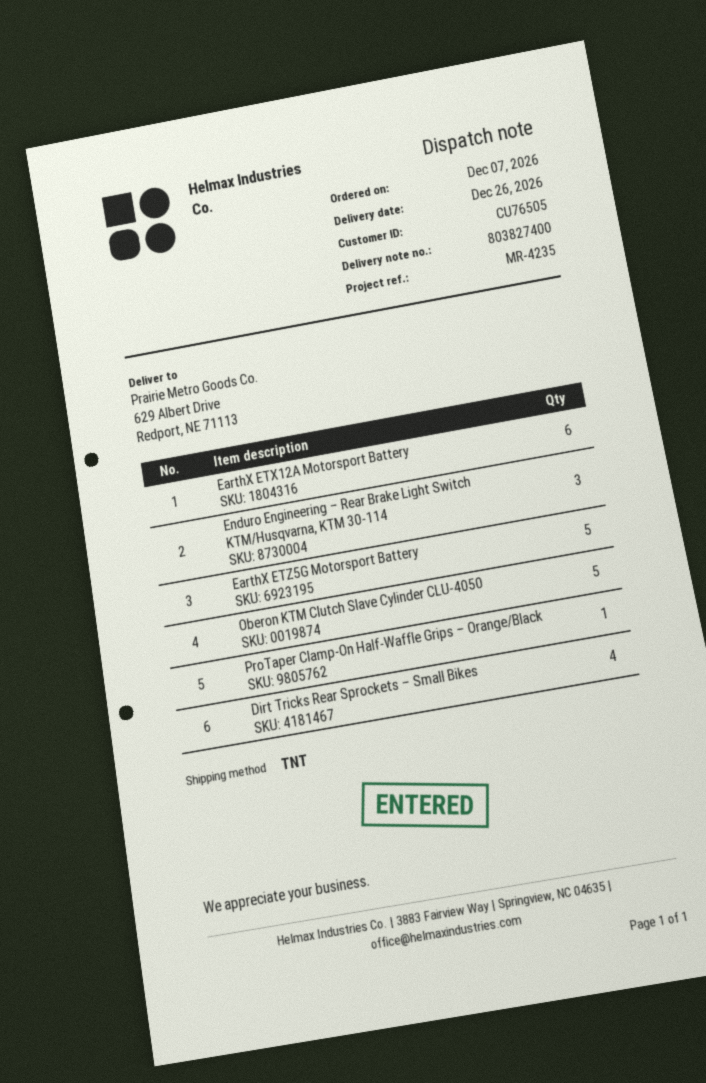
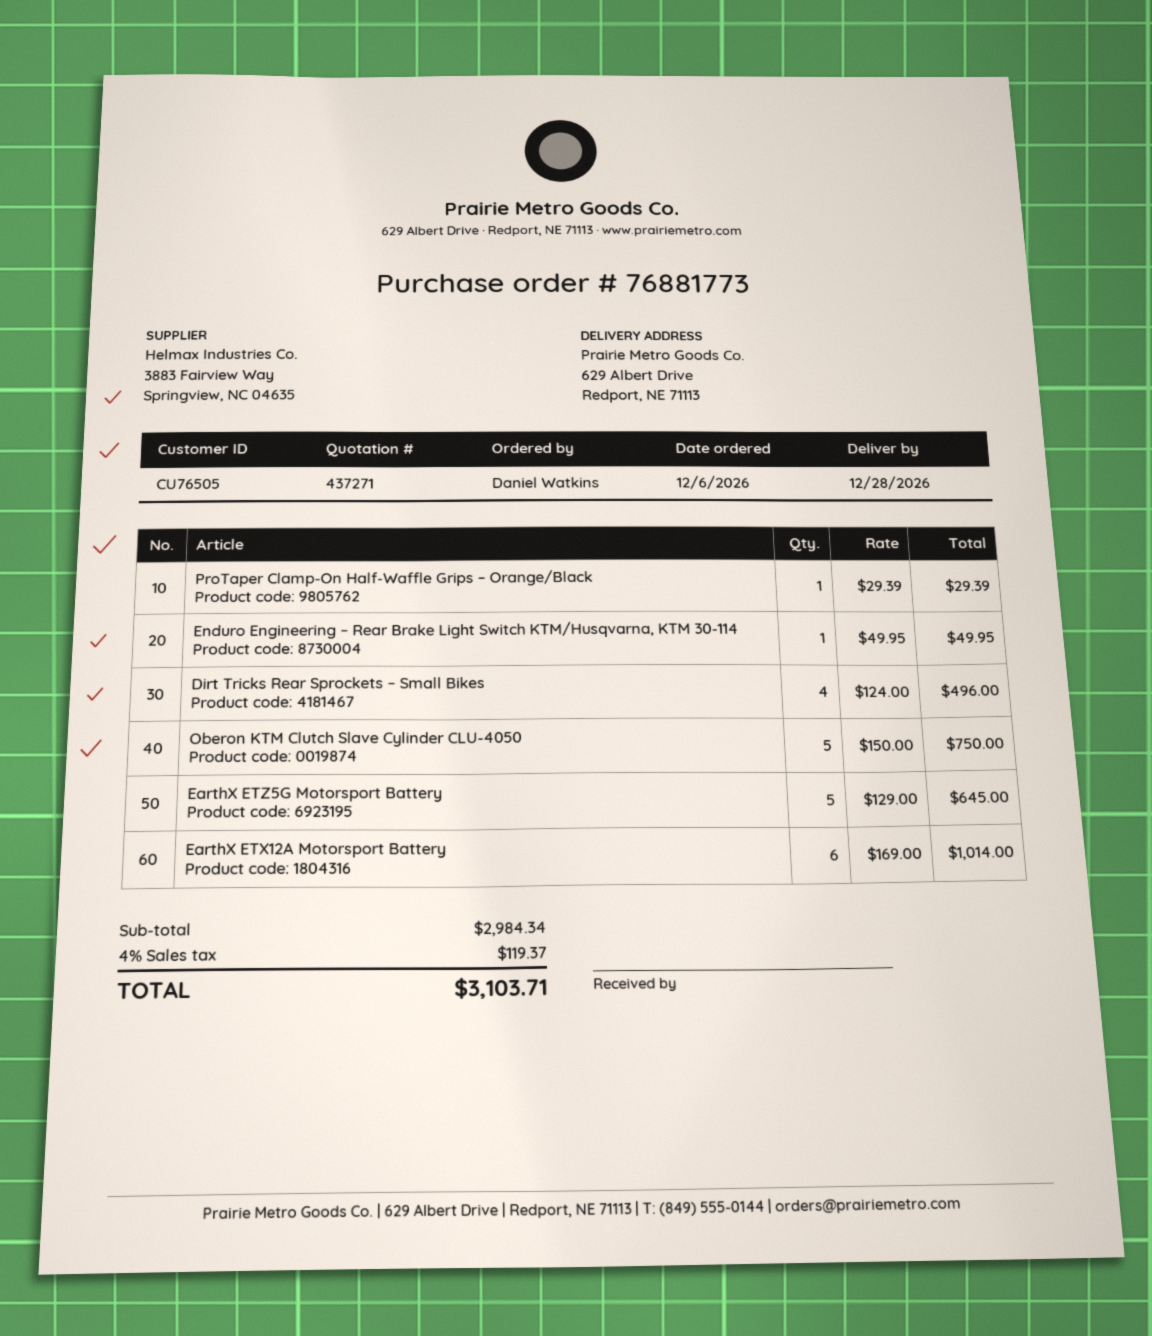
order date: 2026-12-07 -> 2026-12-06
delivery date: 2026-12-26 -> 2026-12-28
Enduro Engineering – Rear Brake Light Switch KTM/Husqvarna, KTM 30-114: 3 -> 1

